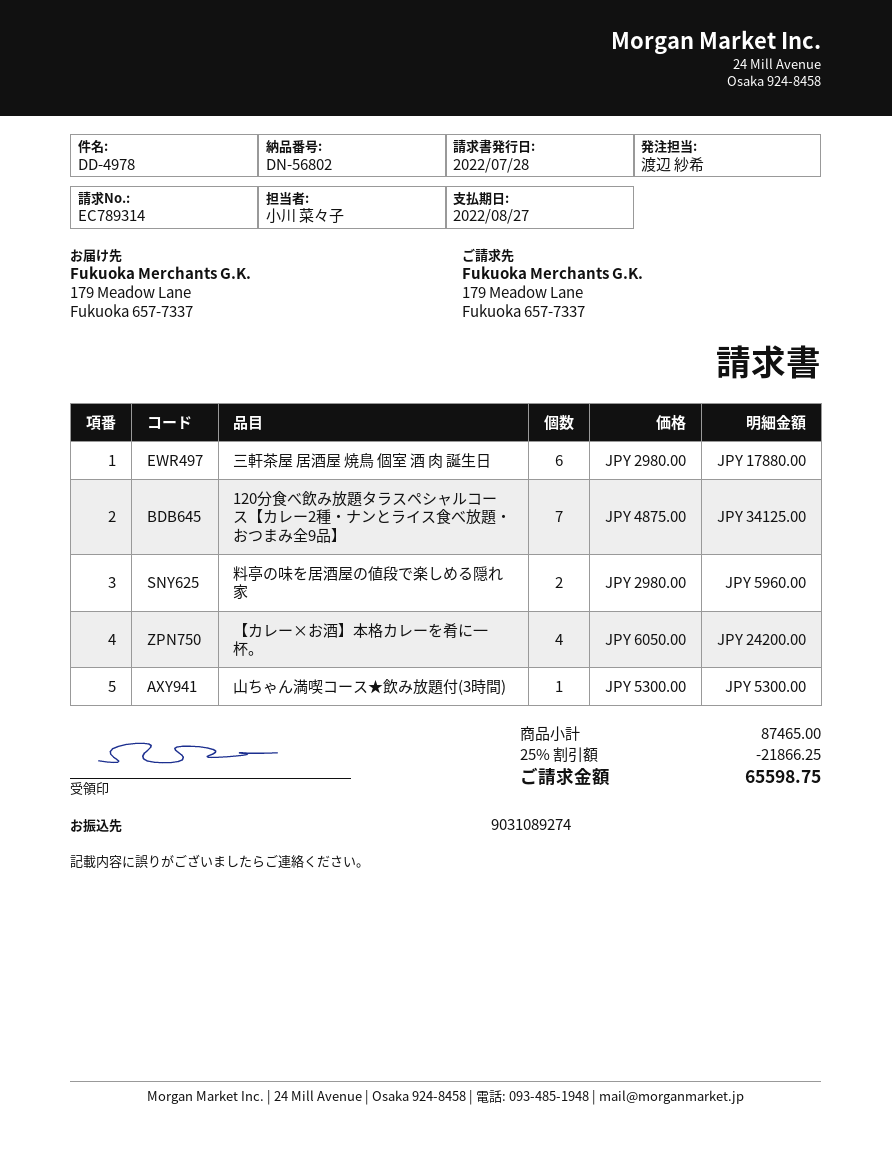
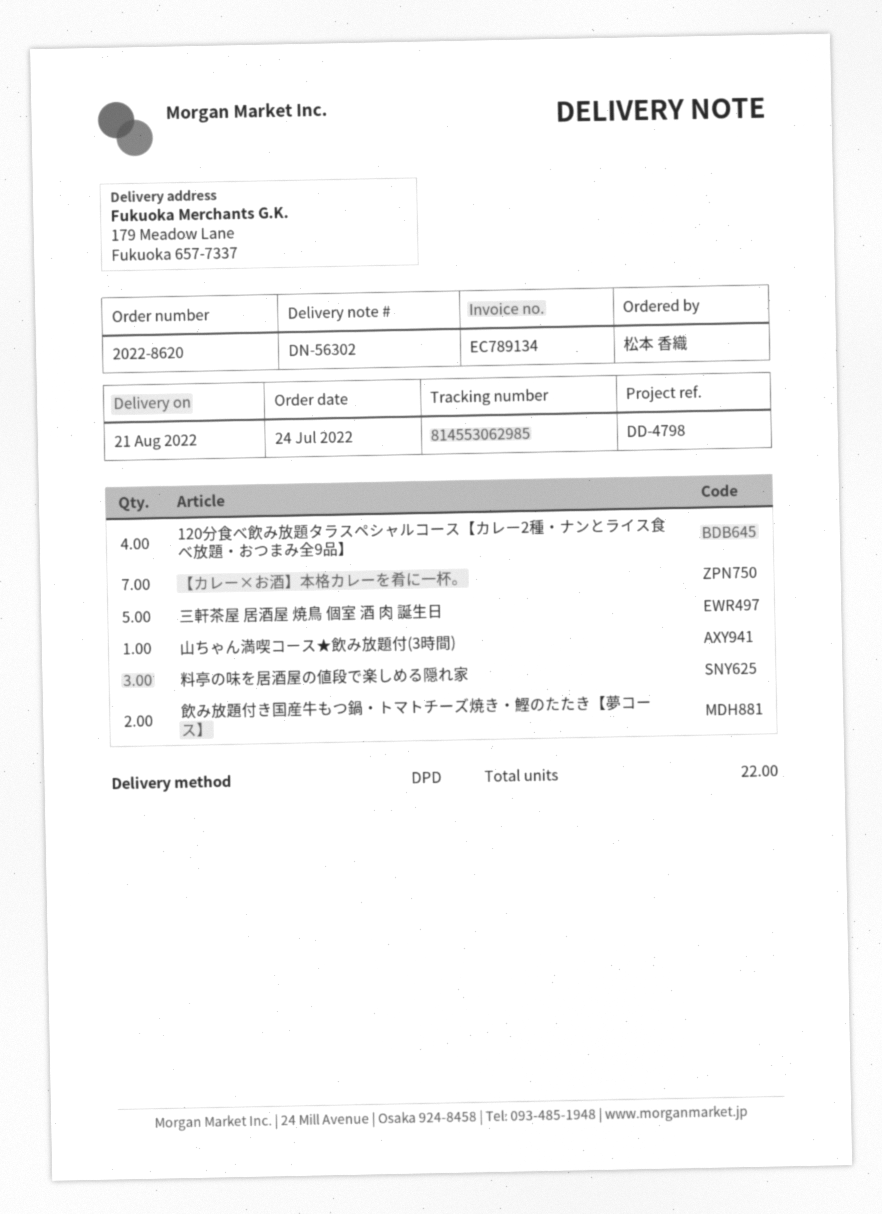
delivery note number: DN-56802 -> DN-56302
invoice number: EC789314 -> EC789134
reference: DD-4978 -> DD-4798
ordered by: 渡辺 紗希 -> 松本 香織
三軒茶屋 居酒屋 焼鳥 個室 酒 肉 誕生日: 6 -> 5
120分食べ飲み放題タラスペシャルコース【カレー2種・ナンとライス食べ放題・おつまみ全9品】: 7 -> 4
料亭の味を居酒屋の値段で楽しめる隠れ家: 2 -> 3
【カレー×お酒】本格カレーを肴に一杯。: 4 -> 7
飲み放題付き国産牛もつ鍋・トマトチーズ焼き・鰹のたたき【夢コース】: none -> 2

